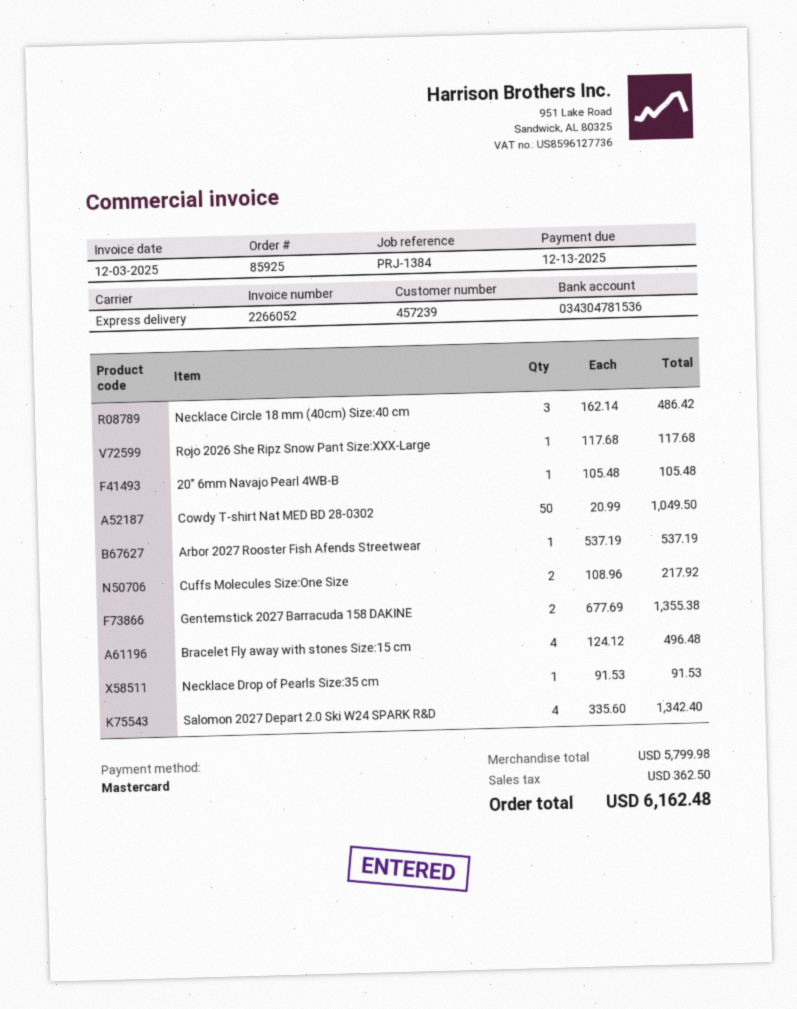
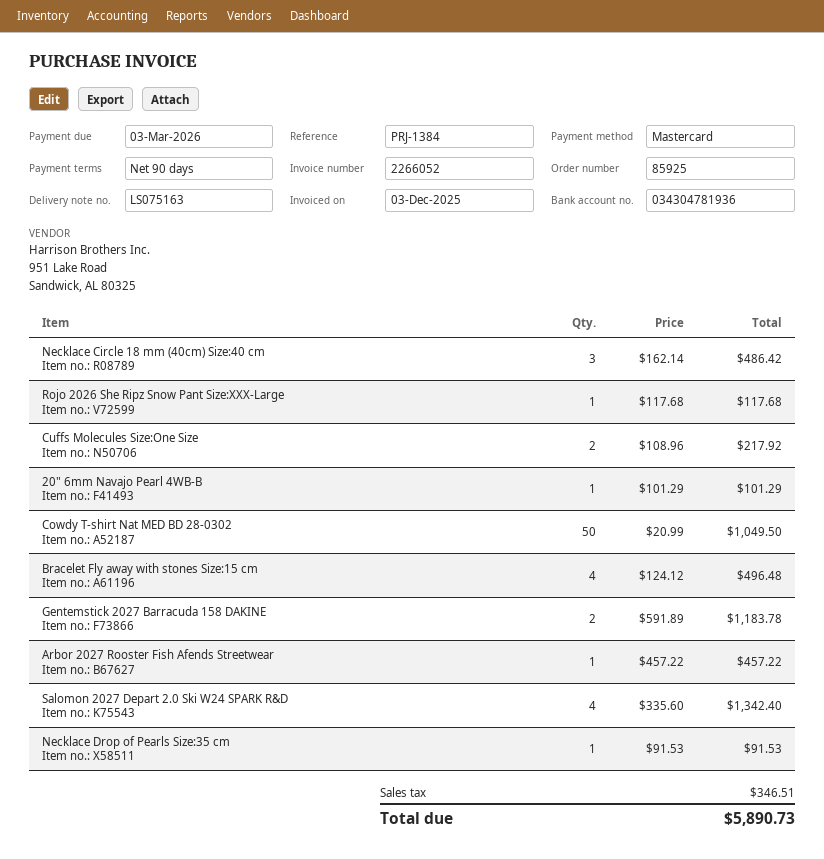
due date: 2025-12-13 -> 2026-03-03
bank account: 034304781536 -> 034304781936
20" 6mm Navajo Pearl 4WB-B: 1 x 105.48 = 105.48 -> 1 x 101.29 = 101.29
Arbor 2027 Rooster Fish Afends Streetwear: 1 x 537.19 = 537.19 -> 1 x 457.22 = 457.22
Gentemstick 2027 Barracuda 158 DAKINE: 2 x 677.69 = 1355.38 -> 2 x 591.89 = 1183.78
tax: 362.50 -> 346.51
total: 6162.48 -> 5890.73

